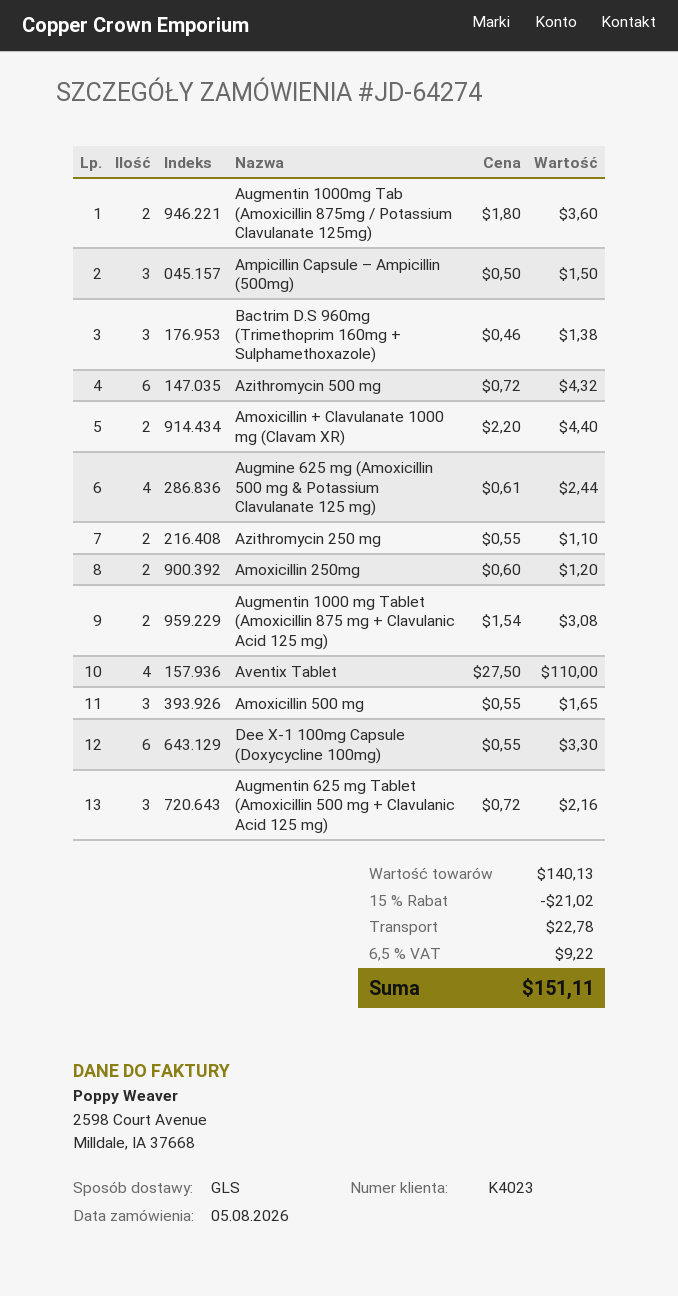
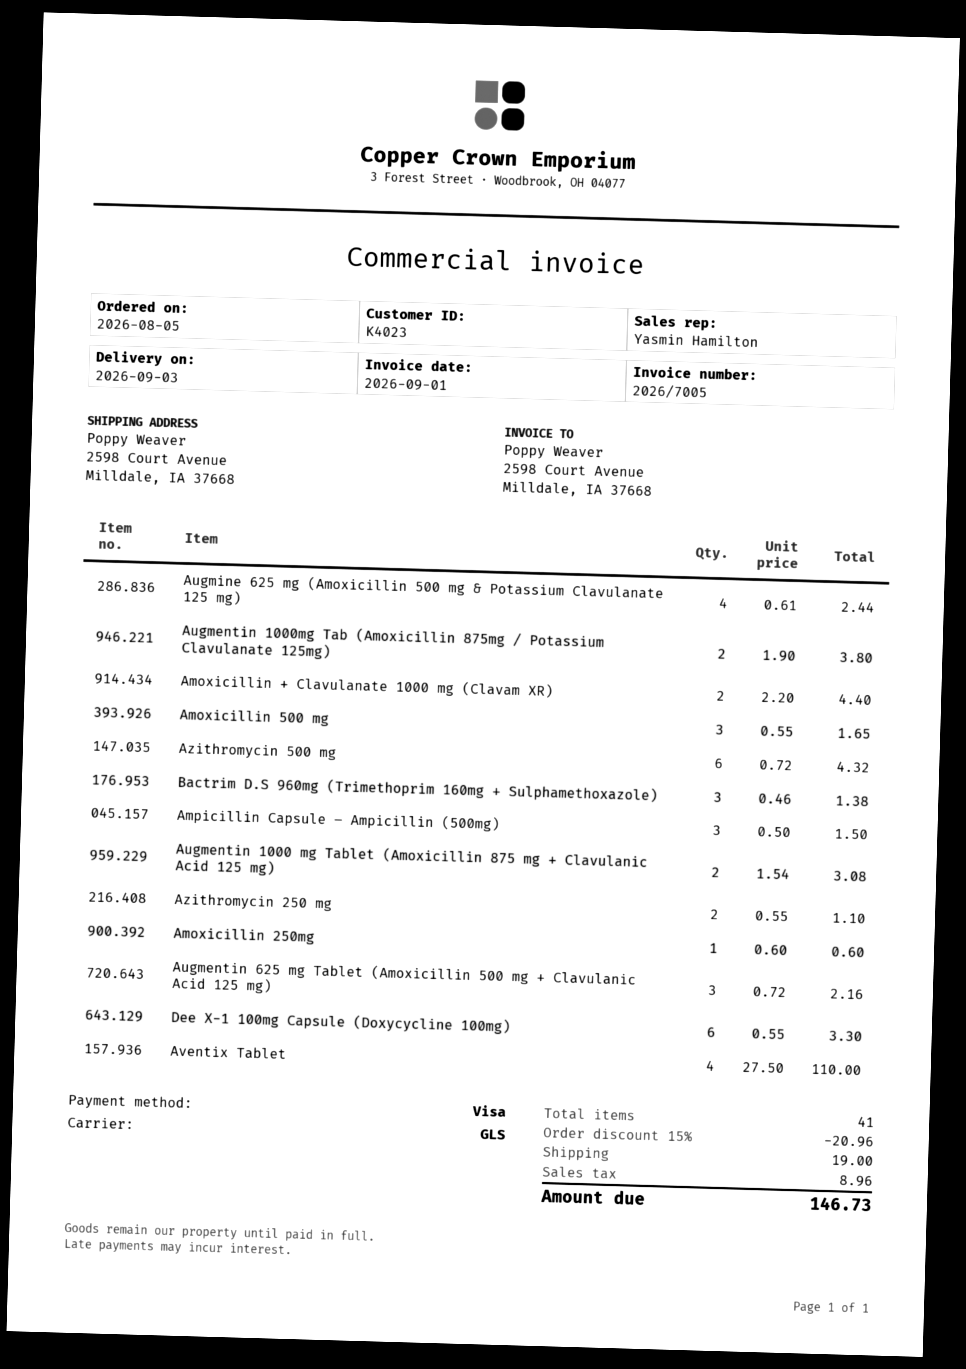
Augmentin 1000mg Tab (Amoxicillin 875mg / Potassium Clavulanate 125mg): 2 x 1.80 = 3.60 -> 2 x 1.90 = 3.80
Amoxicillin 250mg: 2 x 0.60 = 1.20 -> 1 x 0.60 = 0.60
discount: 15% = 21.02 -> 15% = 20.96
shipping: 22.78 -> 19.00
tax: 9.22 -> 8.96
total: 151.11 -> 146.73

